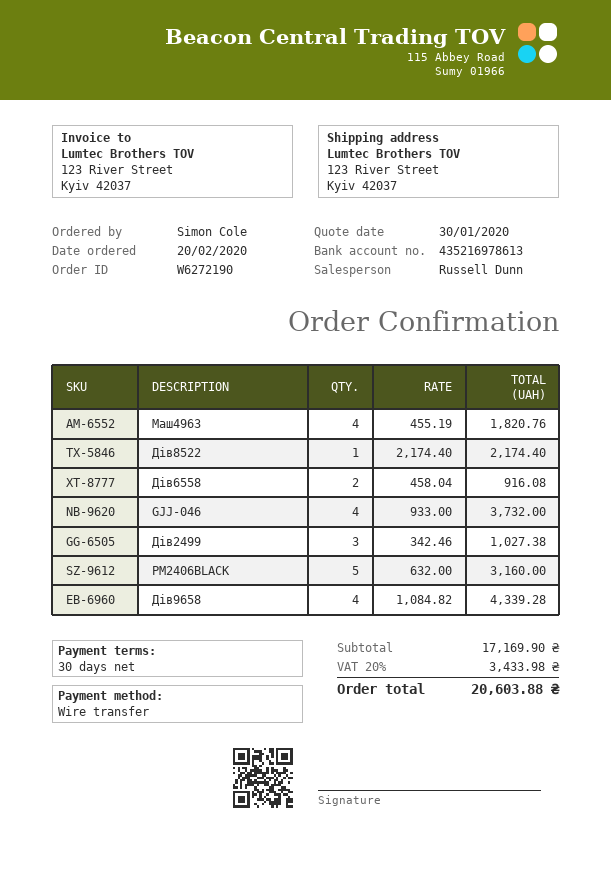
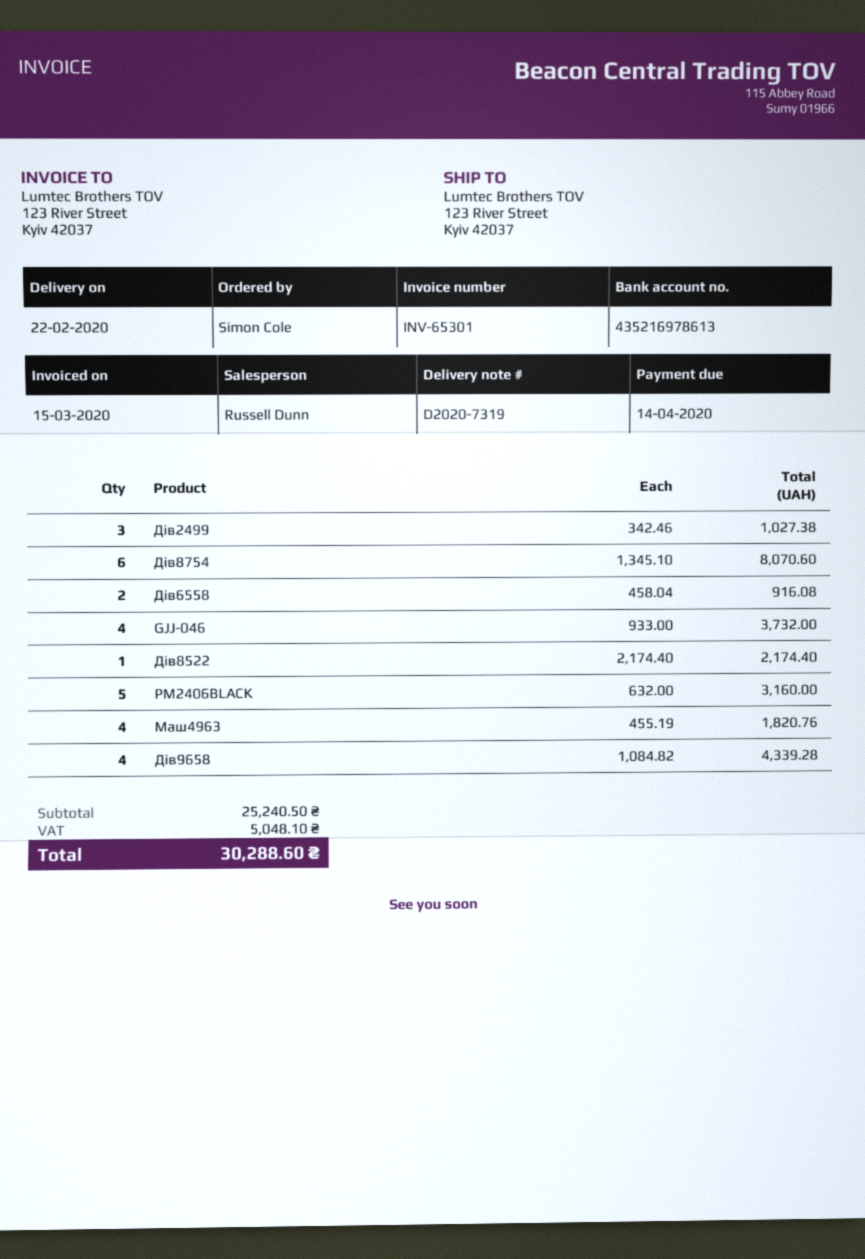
Дів8754: none -> 6 x 1345.10 = 8070.60
subtotal: 17169.90 -> 25240.50
tax: 3433.98 -> 5048.10
total: 20603.88 -> 30288.60

